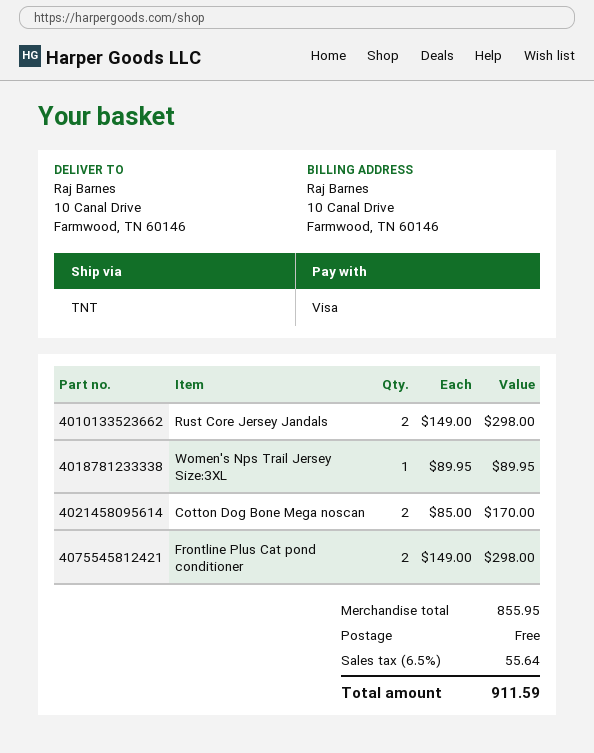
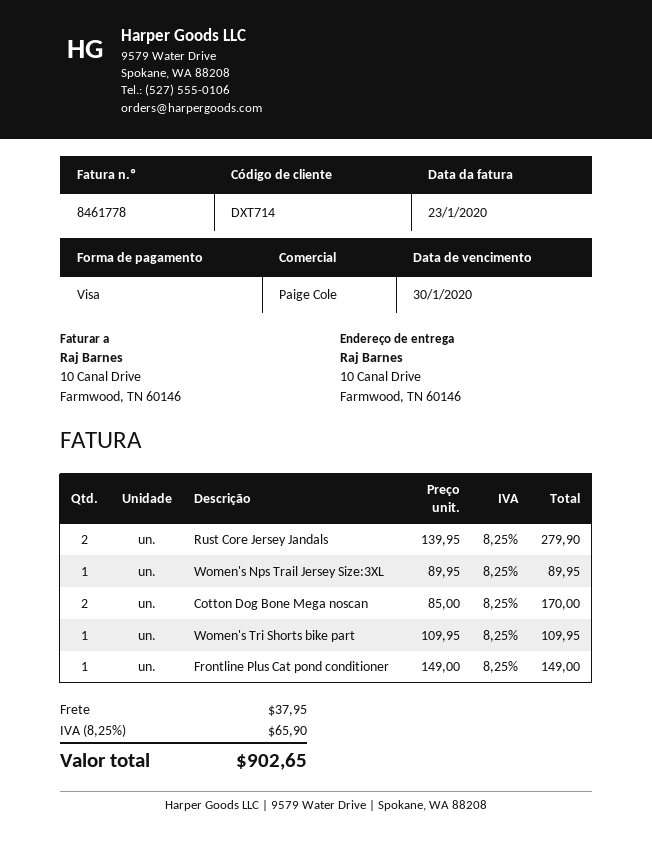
Rust Core Jersey Jandals: 2 x 149.00 = 298.00 -> 2 x 139.95 = 279.90
Frontline Plus Cat pond conditioner: 2 x 149.00 = 298.00 -> 1 x 149.00 = 149.00
Women's Tri Shorts bike part: none -> 1 x 109.95 = 109.95
shipping: 0.00 -> 37.95
tax: 6.5% = 55.64 -> 8.25% = 65.90
total: 911.59 -> 902.65

